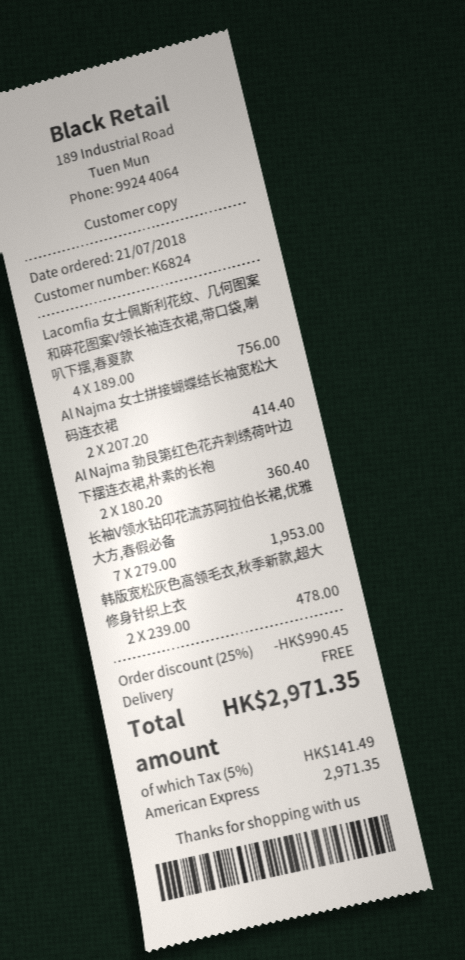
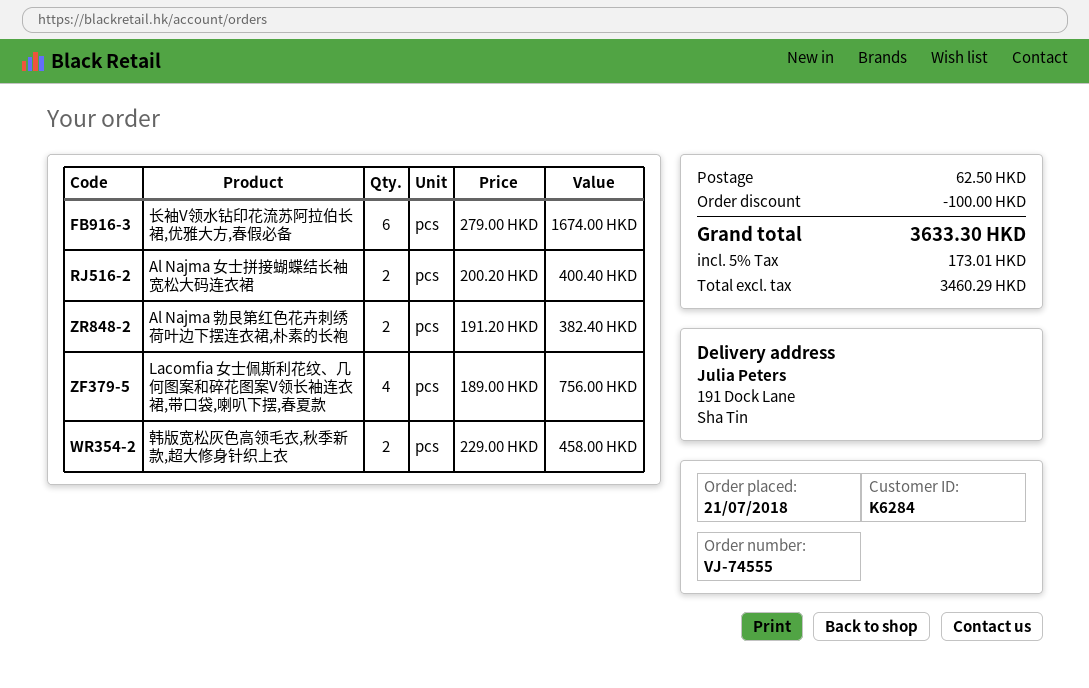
customer number: K6824 -> K6284
Al Najma 女士拼接蝴蝶结长袖宽松大码连衣裙: 2 x 207.20 = 414.40 -> 2 x 200.20 = 400.40
Al Najma 勃艮第红色花卉刺绣荷叶边下摆连衣裙,朴素的长袍: 2 x 180.20 = 360.40 -> 2 x 191.20 = 382.40
长袖V领水钻印花流苏阿拉伯长裙,优雅大方,春假必备: 7 x 279.00 = 1953.00 -> 6 x 279.00 = 1674.00
韩版宽松灰色高领毛衣,秋季新款,超大修身针织上衣: 2 x 239.00 = 478.00 -> 2 x 229.00 = 458.00
discount: 990.45 -> 100.00
shipping: 0.00 -> 62.50
tax: 5% = 141.49 -> 5% = 173.01
total: 2971.35 -> 3633.30

